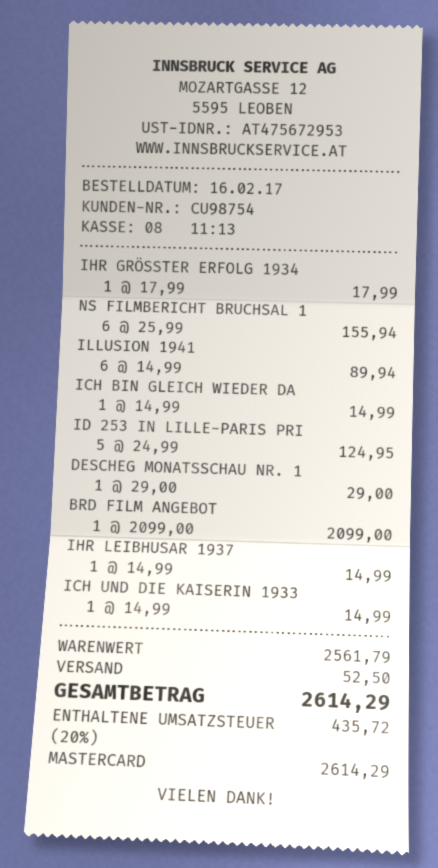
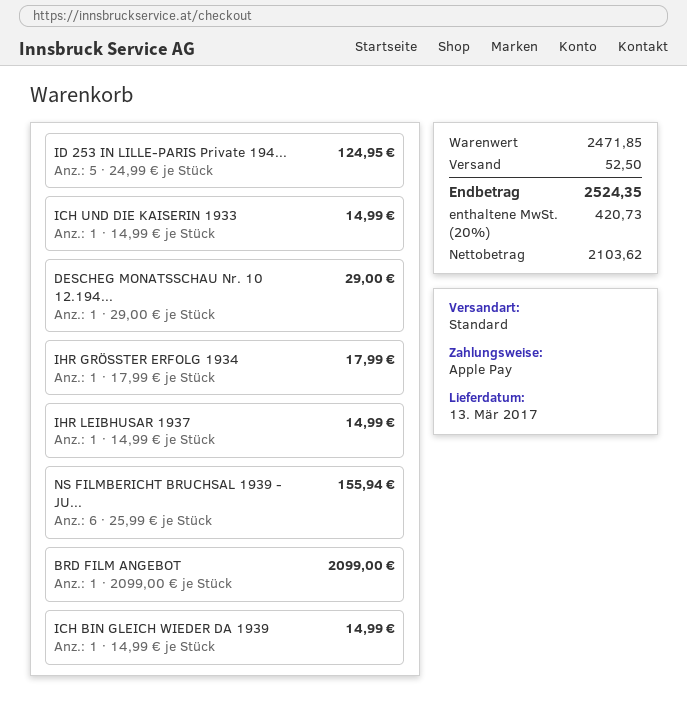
payment method: Mastercard -> Apple Pay
ILLUSION 1941: 6 x 14.99 = 89.94 -> none
subtotal: 2561.79 -> 2471.85
tax: 20% = 435.72 -> 20% = 420.73
total: 2614.29 -> 2524.35

